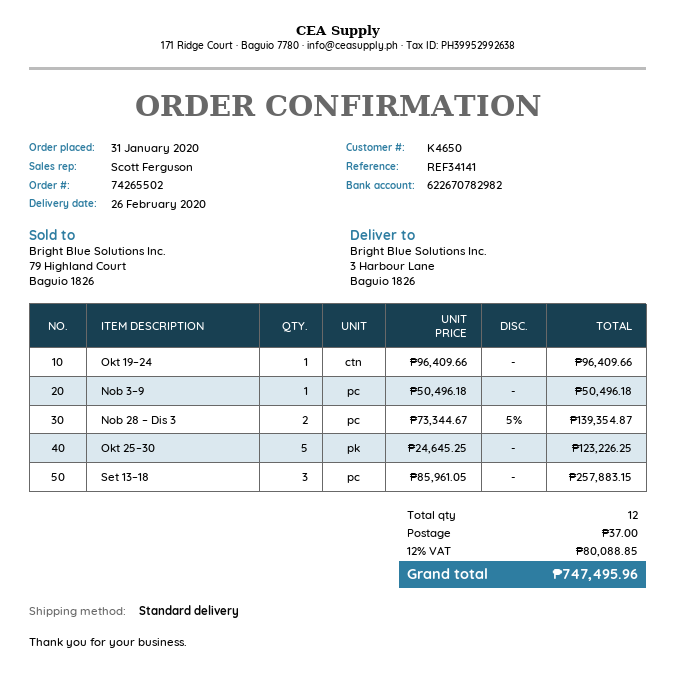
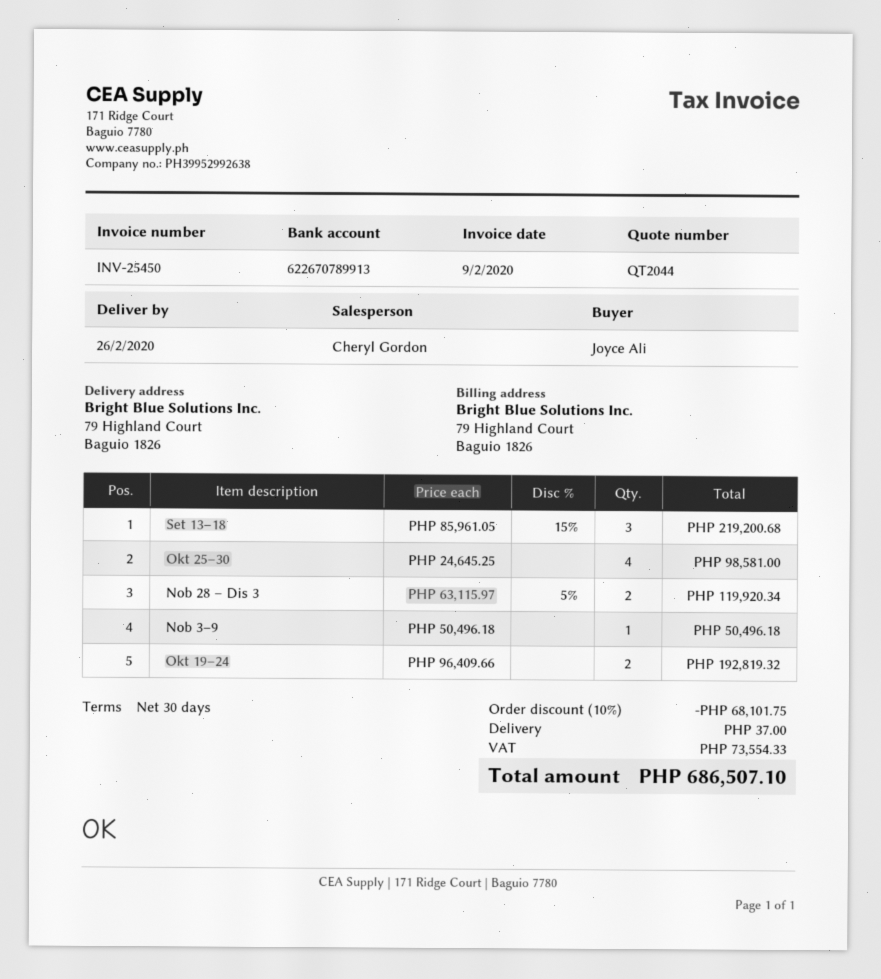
sales rep: Scott Ferguson -> Cheryl Gordon
bank account: 622670782982 -> 622670789913
ship to: 3 Harbour Lane, Baguio 1826 -> 79 Highland Court, Baguio 1826
Okt 19–24: 1 x 96409.66 = 96409.66 -> 2 x 96409.66 = 192819.32
Nob 28 – Dis 3: 2 x 73344.67 - 5% = 139354.87 -> 2 x 63115.97 - 5% = 119920.34
Okt 25–30: 5 x 24645.25 = 123226.25 -> 4 x 24645.25 = 98581.00
Set 13–18: 3 x 85961.05 = 257883.15 -> 3 x 85961.05 - 15% = 219200.68
discount: none -> 10% = 68101.75
tax: 80088.85 -> 73554.33
total: 747495.96 -> 686507.10

